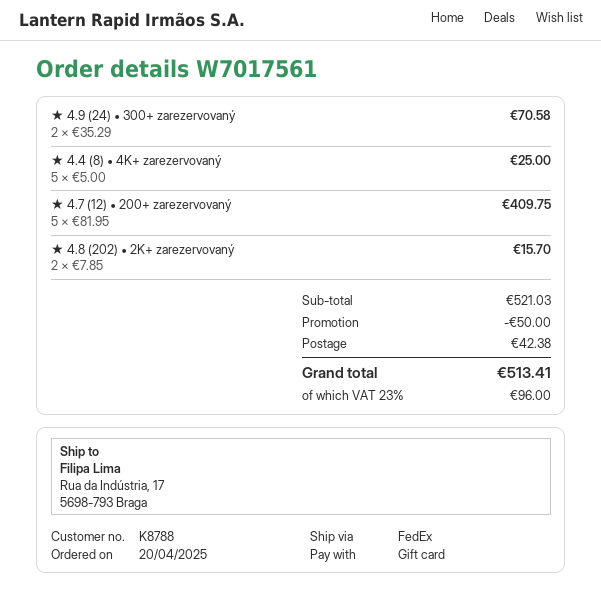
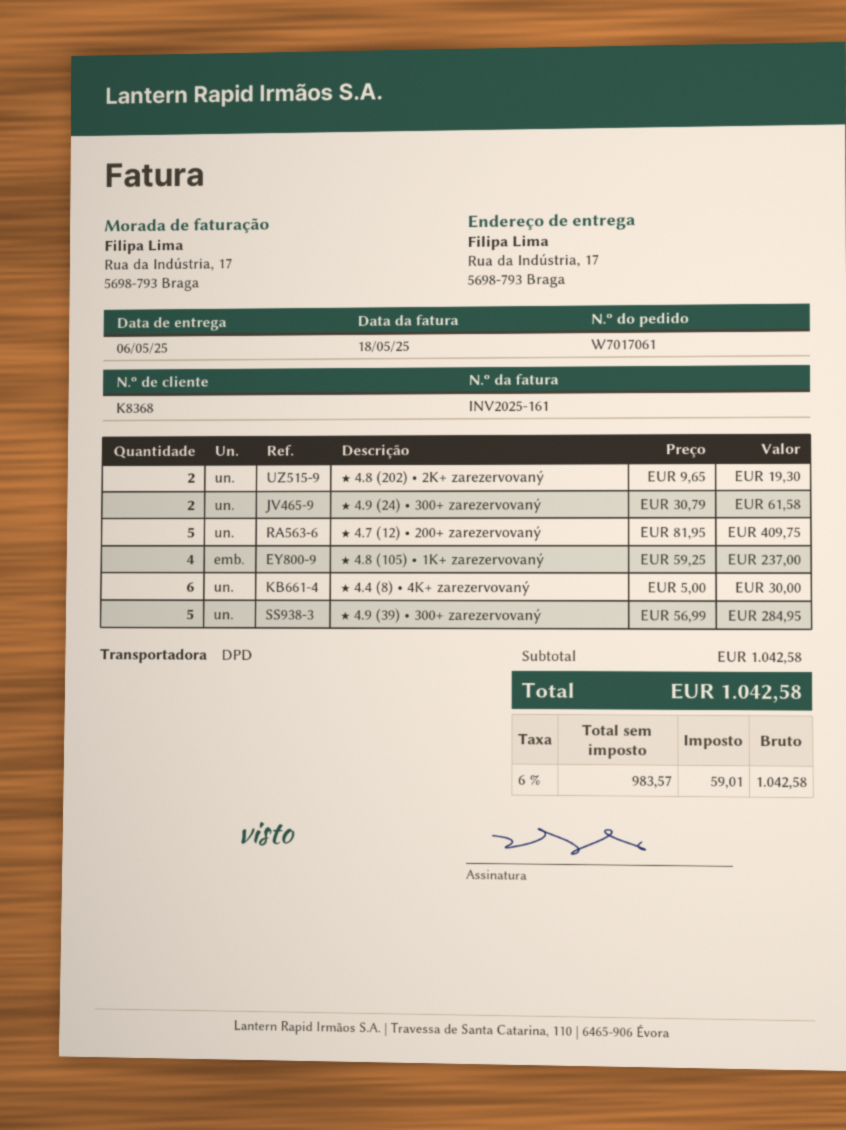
order number: W7017561 -> W7017061
customer number: K8788 -> K8368
shipping method: FedEx -> DPD
★ 4.9 (24) • 300+ zarezervovaný: 2 x 35.29 = 70.58 -> 2 x 30.79 = 61.58
★ 4.4 (8) • 4K+ zarezervovaný: 5 x 5.00 = 25.00 -> 6 x 5.00 = 30.00
★ 4.8 (202) • 2K+ zarezervovaný: 2 x 7.85 = 15.70 -> 2 x 9.65 = 19.30
★ 4.8 (105) • 1K+ zarezervovaný: none -> 4 x 59.25 = 237.00
★ 4.9 (39) • 300+ zarezervovaný: none -> 5 x 56.99 = 284.95
subtotal: 521.03 -> 1042.58
discount: 50.00 -> none
shipping: 42.38 -> none
tax: 23% = 96.00 -> 6% = 59.01
total: 513.41 -> 1042.58

